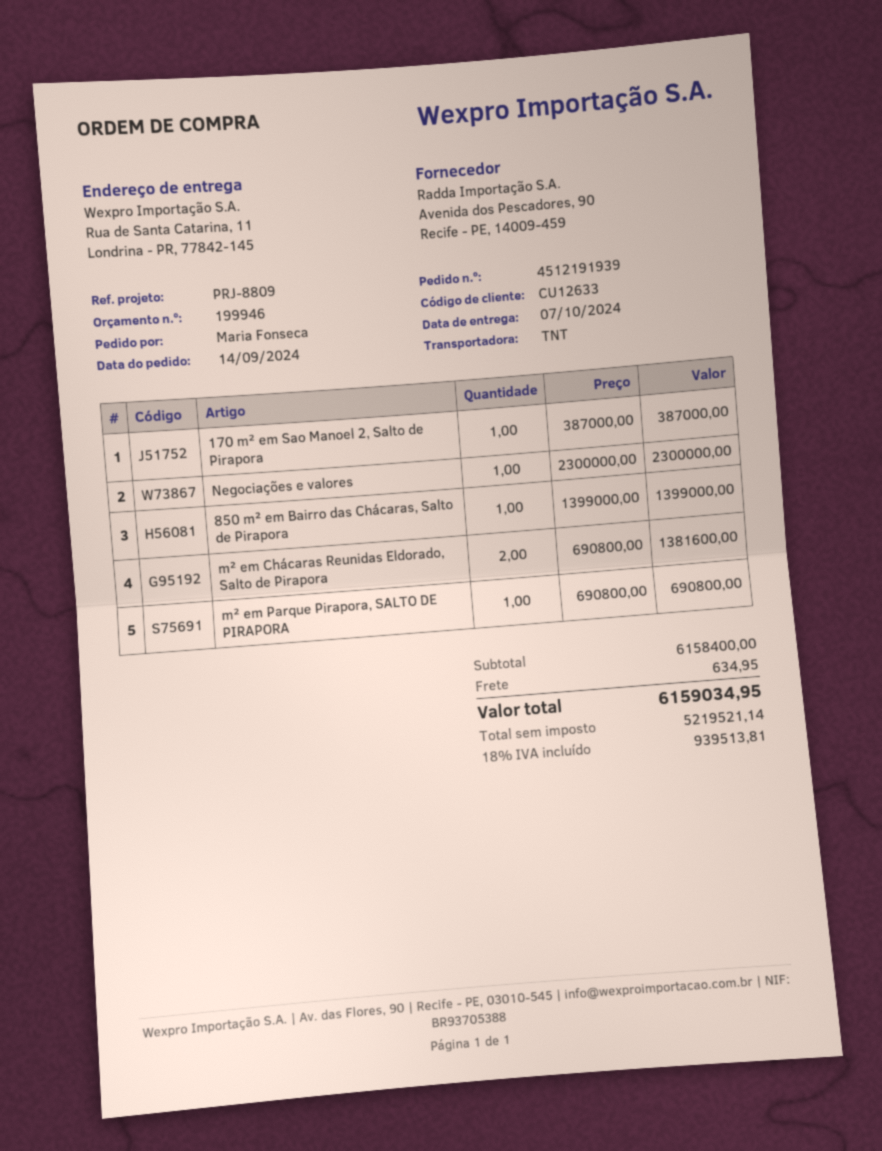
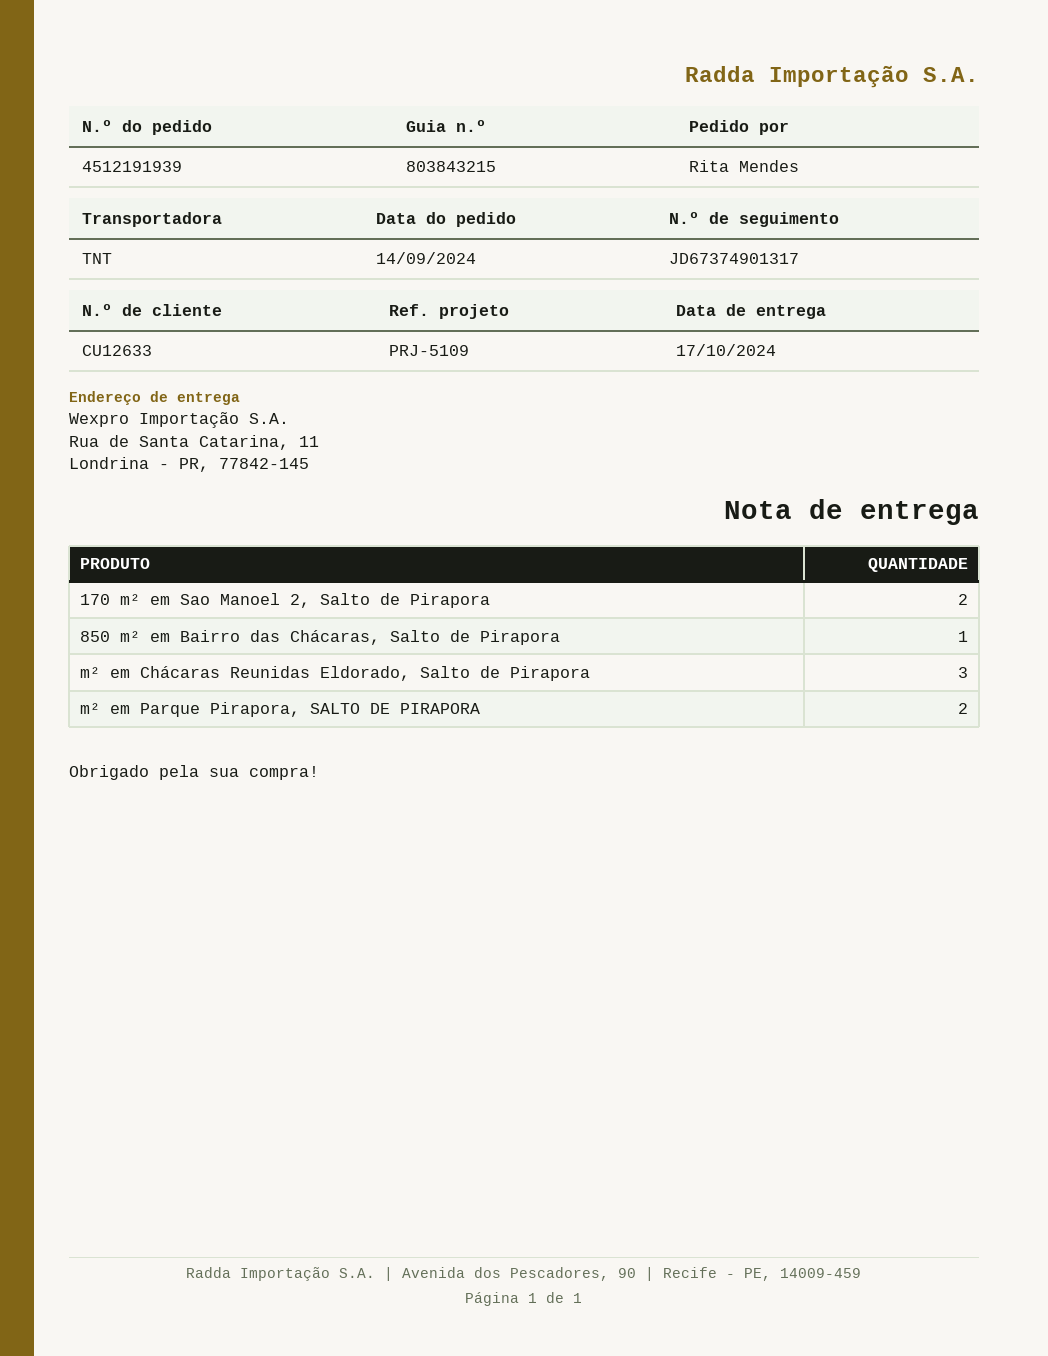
delivery date: 2024-10-07 -> 2024-10-17
reference: PRJ-8809 -> PRJ-5109
ordered by: Maria Fonseca -> Rita Mendes
170 m² em Sao Manoel 2, Salto de Pirapora: 1 -> 2
Negociações e valores: 1 -> none
m² em Chácaras Reunidas Eldorado, Salto de Pirapora: 2 -> 3
m² em Parque Pirapora, SALTO DE PIRAPORA: 1 -> 2

